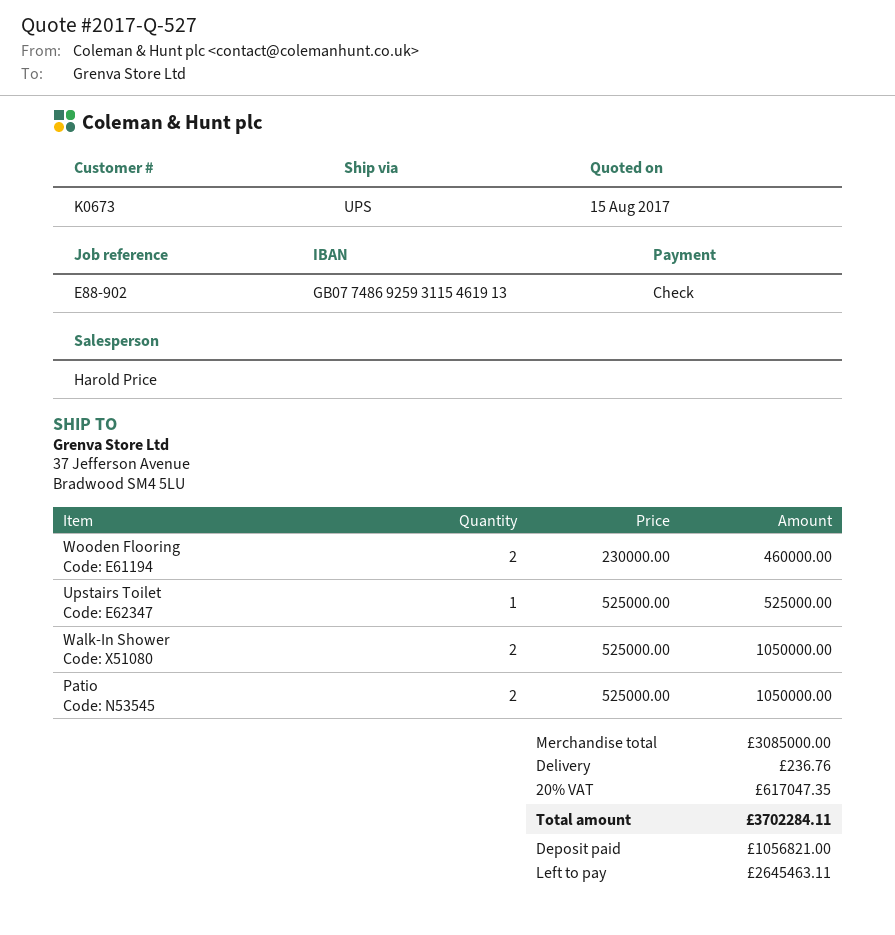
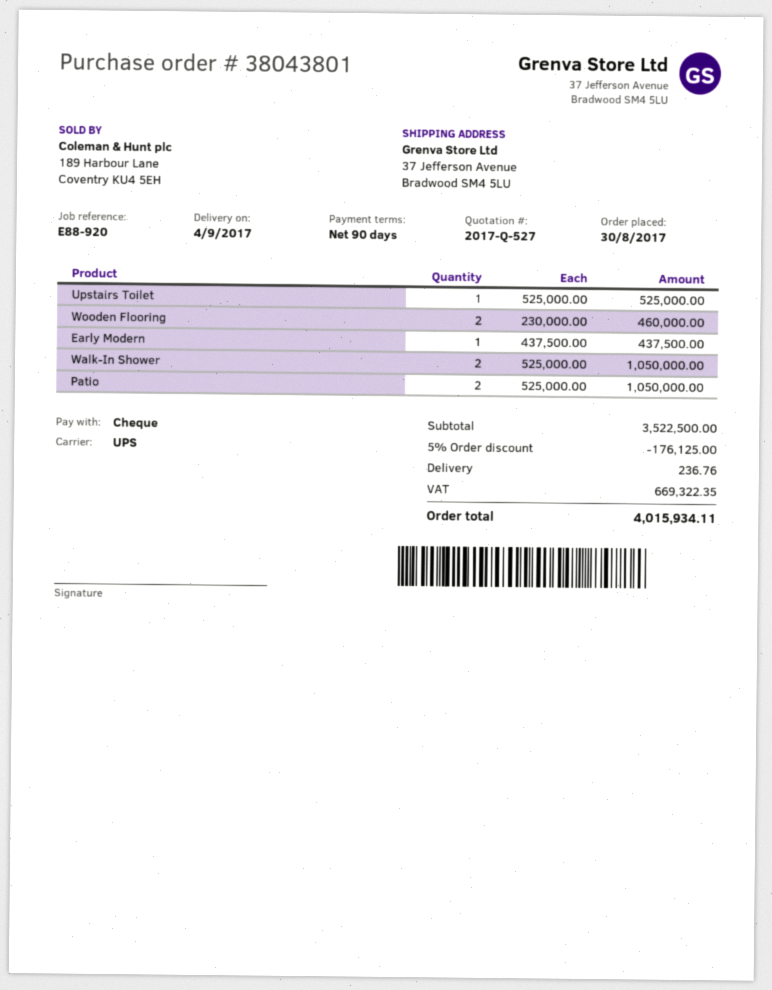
reference: E88-902 -> E88-920
Early Modern: none -> 1 x 437500.00 = 437500.00
subtotal: 3085000.00 -> 3522500.00
discount: none -> 5% = 176125.00
tax: 617047.35 -> 669322.35
total: 3702284.11 -> 4015934.11

